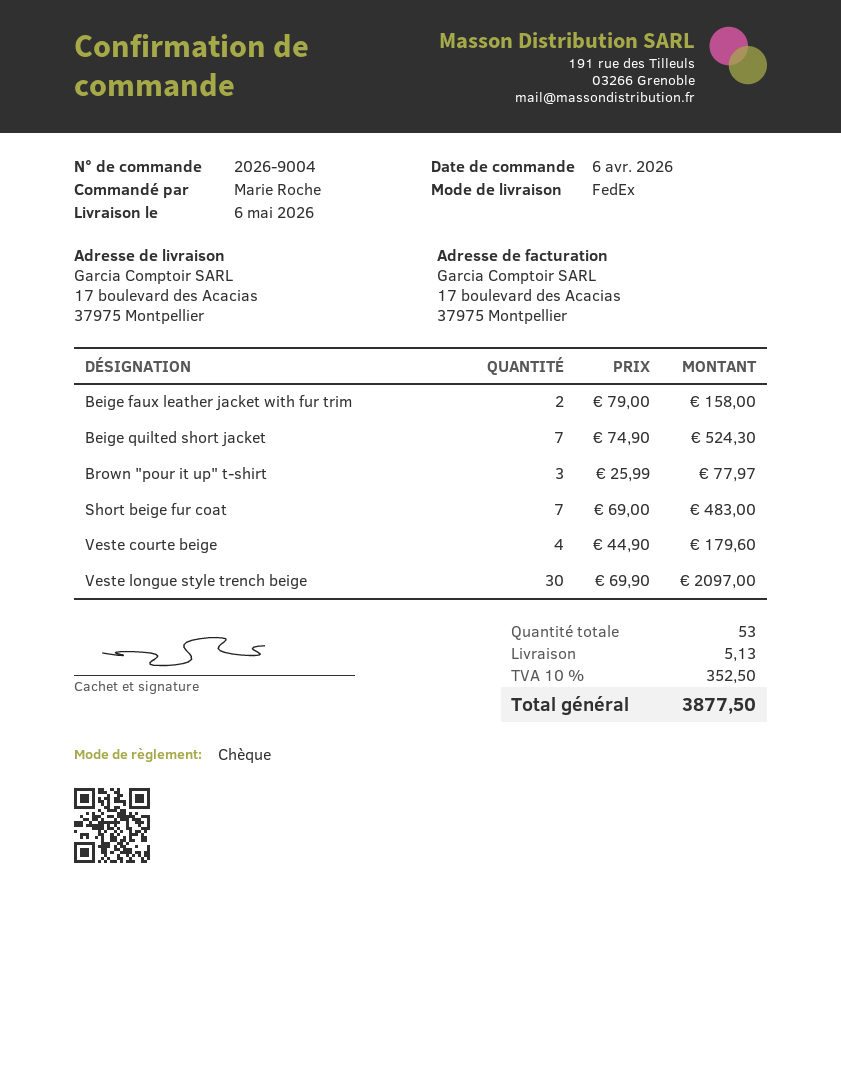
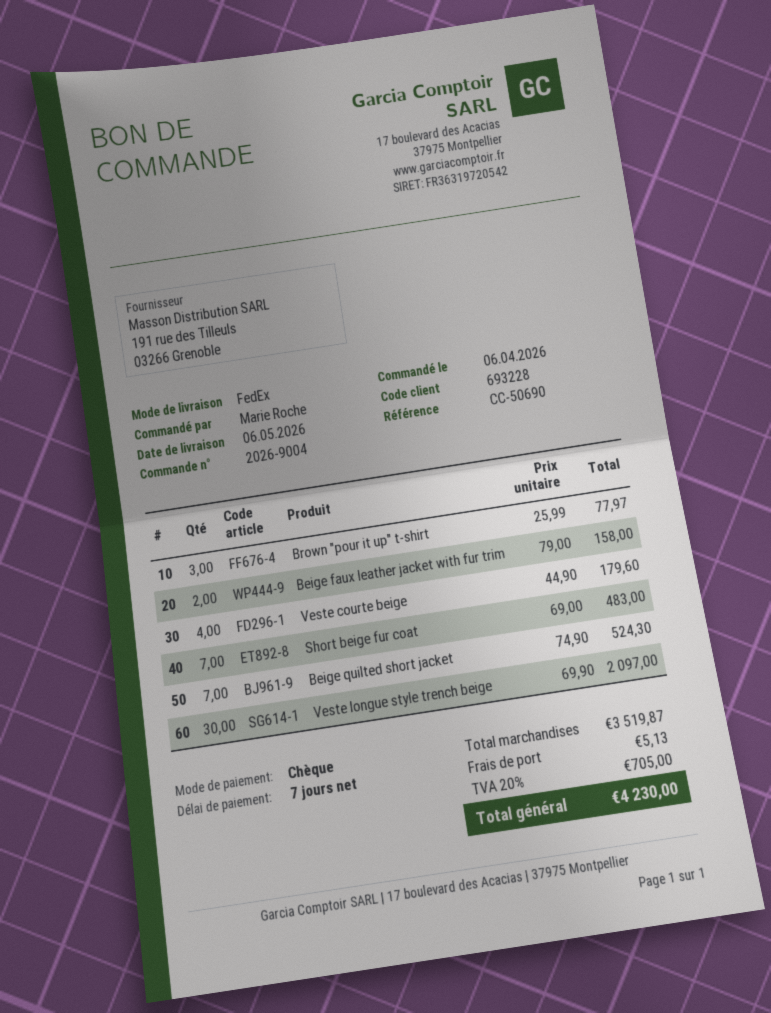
tax: 10% = 352.50 -> 20% = 705.00
total: 3877.50 -> 4230.00

